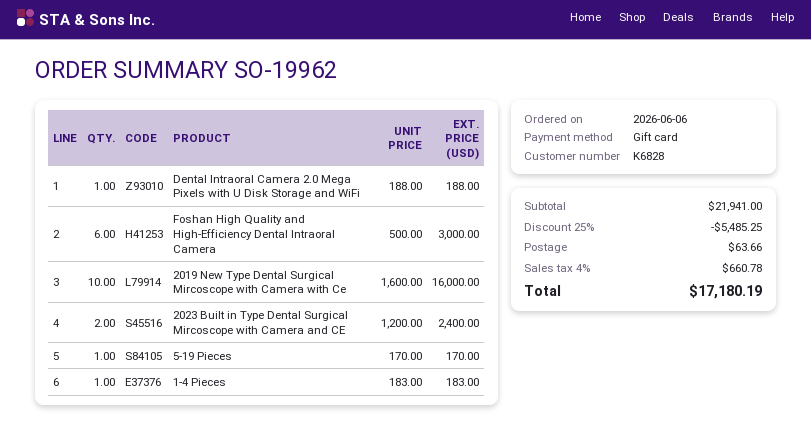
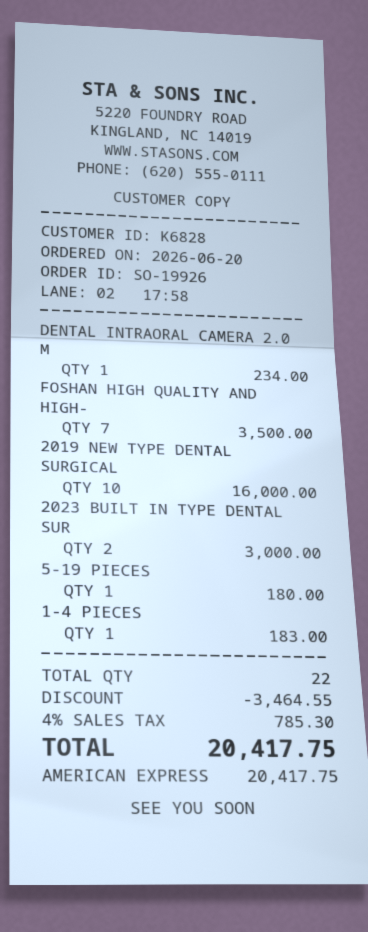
order number: SO-19962 -> SO-19926
order date: 2026-06-06 -> 2026-06-20
payment method: gift card -> American Express
Dental Intraoral Camera 2.0 Mega Pixels with U Disk Storage and WiFi: 1 for 188.00 -> 1 for 234.00
Foshan High Quality and High-Efficiency Dental Intraoral Camera: 6 for 3000.00 -> 7 for 3500.00
2023 Built in Type Dental Surgical Mircoscope with Camera and CE: 2 for 2400.00 -> 2 for 3000.00
5-19 Pieces: 1 for 170.00 -> 1 for 180.00
discount: 5485.25 -> 3464.55
shipping: 63.66 -> none
tax: 4% = 660.78 -> 4% = 785.30
total: 17180.19 -> 20417.75

